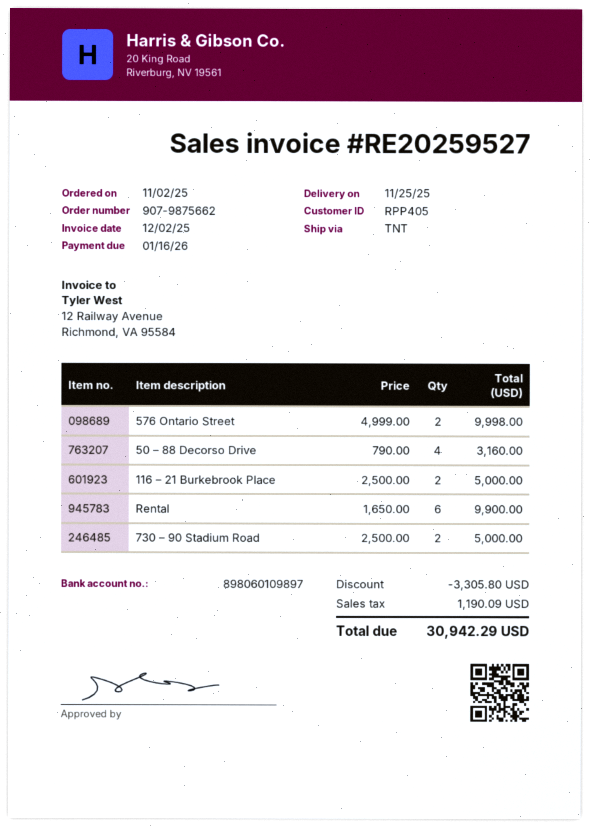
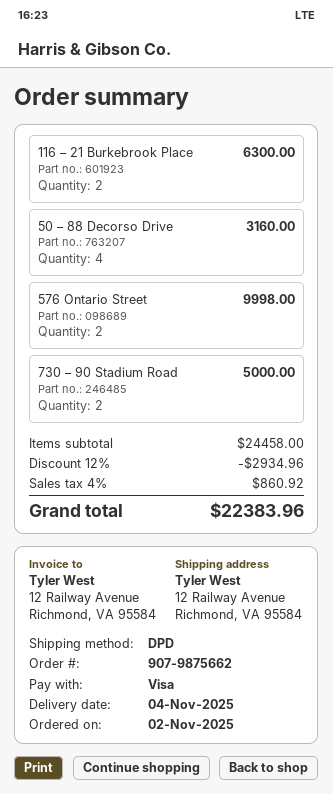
delivery date: 2025-11-25 -> 2025-11-04
shipping method: TNT -> DPD
116 – 21 Burkebrook Place: 2 for 5000.00 -> 2 for 6300.00
Rental: 6 for 9900.00 -> none
discount: 3305.80 -> 2934.96
tax: 1190.09 -> 860.92
total: 30942.29 -> 22383.96

